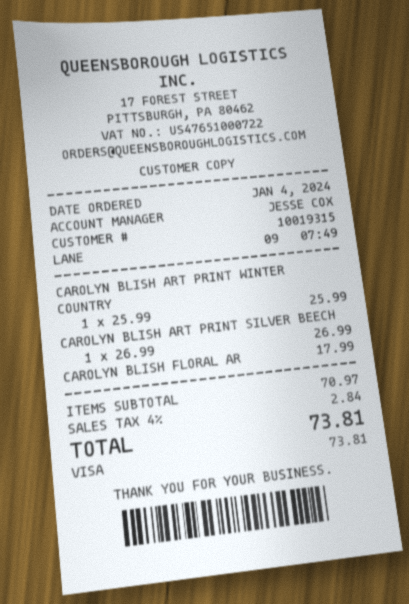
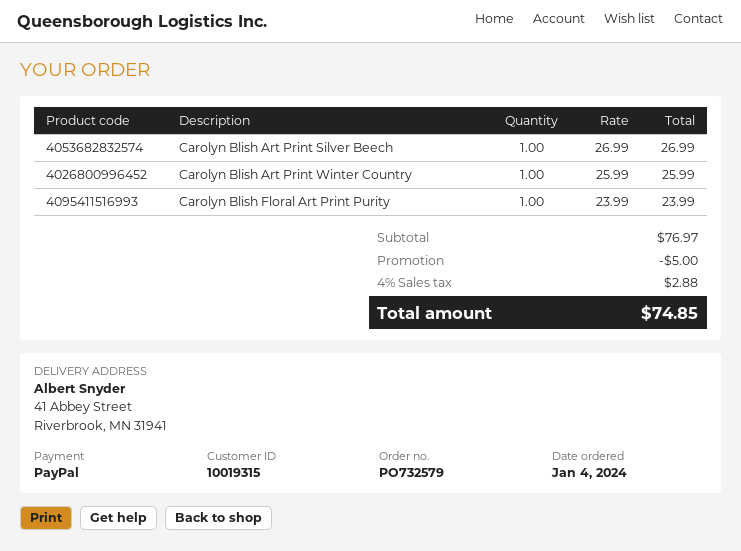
payment method: Visa -> PayPal
CAROLYN BLISH FLORAL AR: 1 x 17.99 = 17.99 -> 1 x 23.99 = 23.99
subtotal: 70.97 -> 76.97
discount: none -> 5.00
tax: 4% = 2.84 -> 4% = 2.88
total: 73.81 -> 74.85

